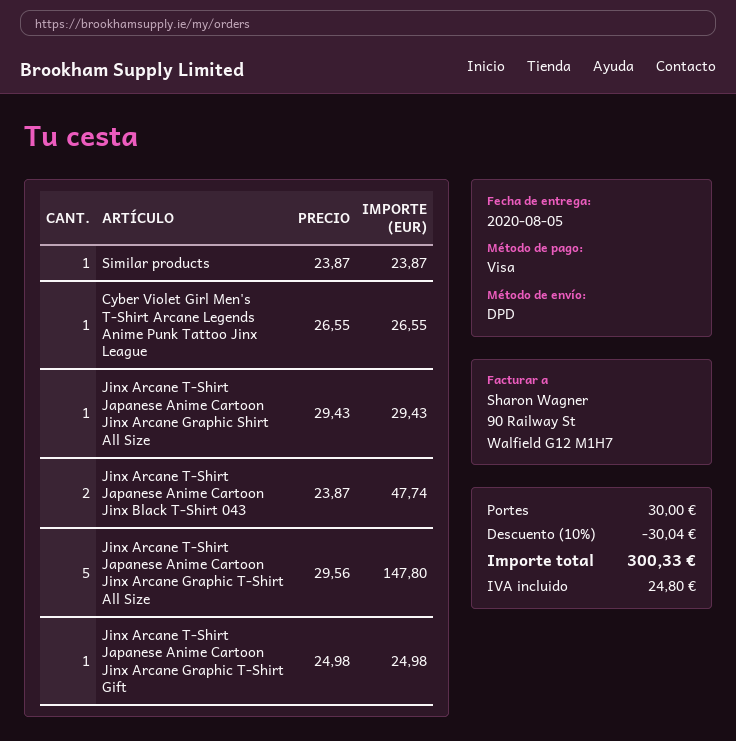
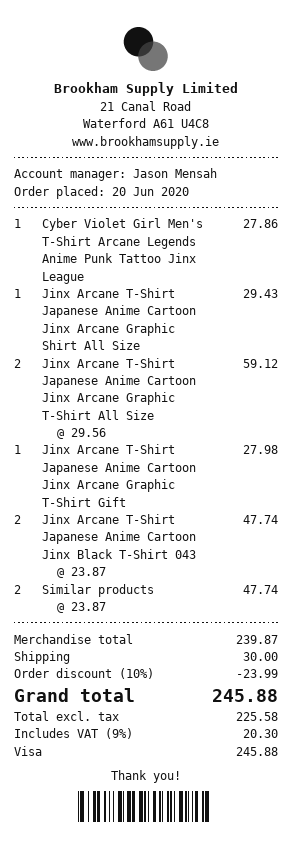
Similar products: 1 x 23.87 = 23.87 -> 2 x 23.87 = 47.74
Cyber Violet Girl Men's T-Shirt Arcane Legends Anime Punk Tattoo Jinx League: 1 x 26.55 = 26.55 -> 1 x 27.86 = 27.86
Jinx Arcane T-Shirt Japanese Anime Cartoon Jinx Arcane Graphic T-Shirt All Size: 5 x 29.56 = 147.80 -> 2 x 29.56 = 59.12
Jinx Arcane T-Shirt Japanese Anime Cartoon Jinx Arcane Graphic T-Shirt Gift: 1 x 24.98 = 24.98 -> 1 x 27.98 = 27.98
discount: 10% = 30.04 -> 10% = 23.99
tax: 24.80 -> 20.30
total: 300.33 -> 245.88

